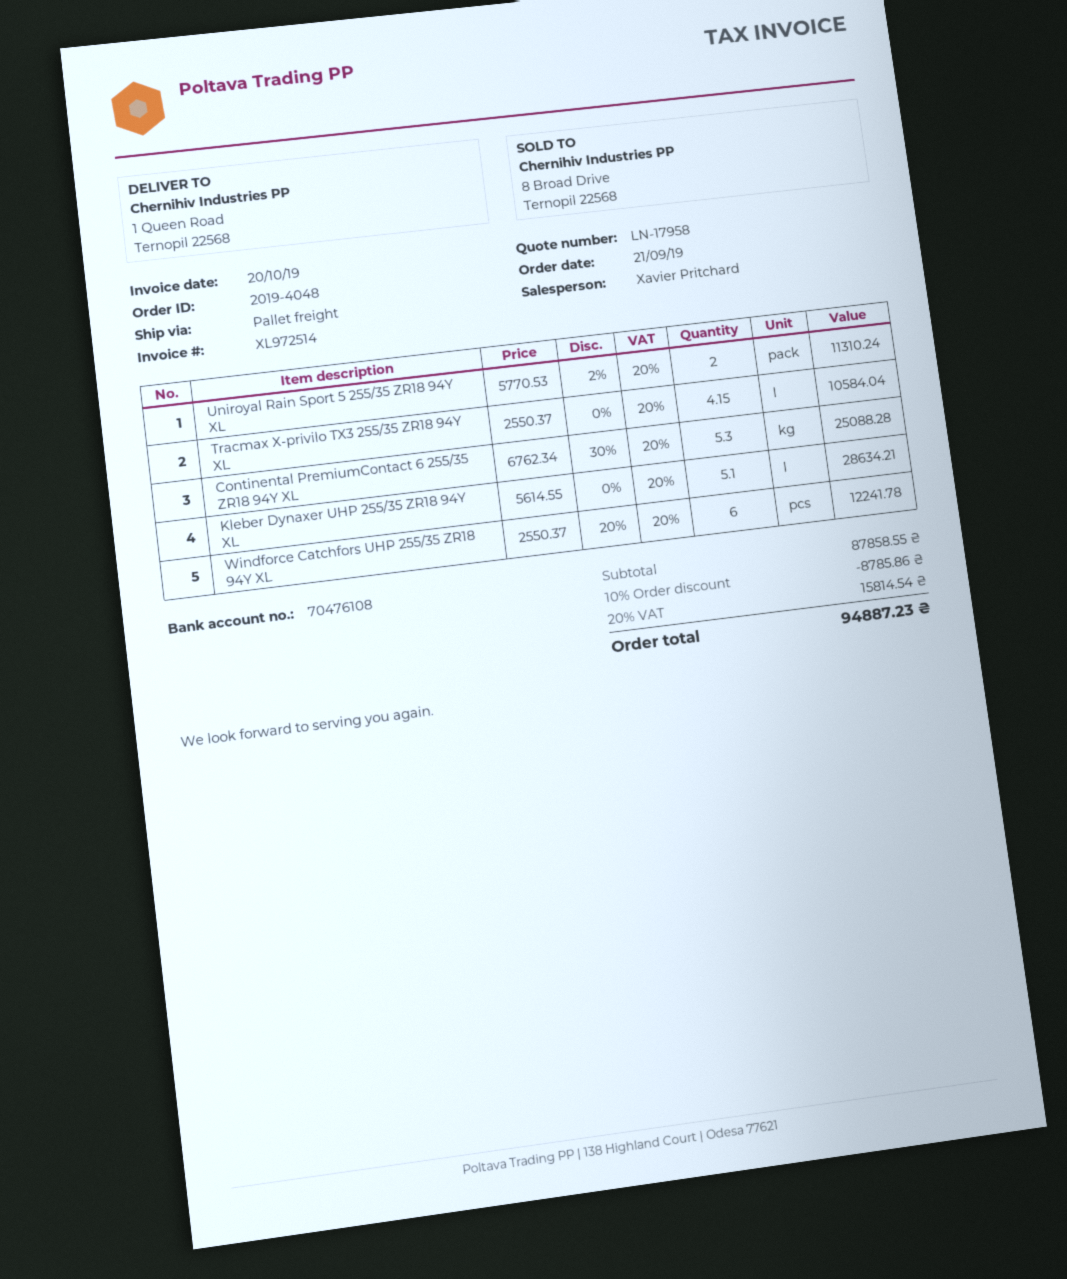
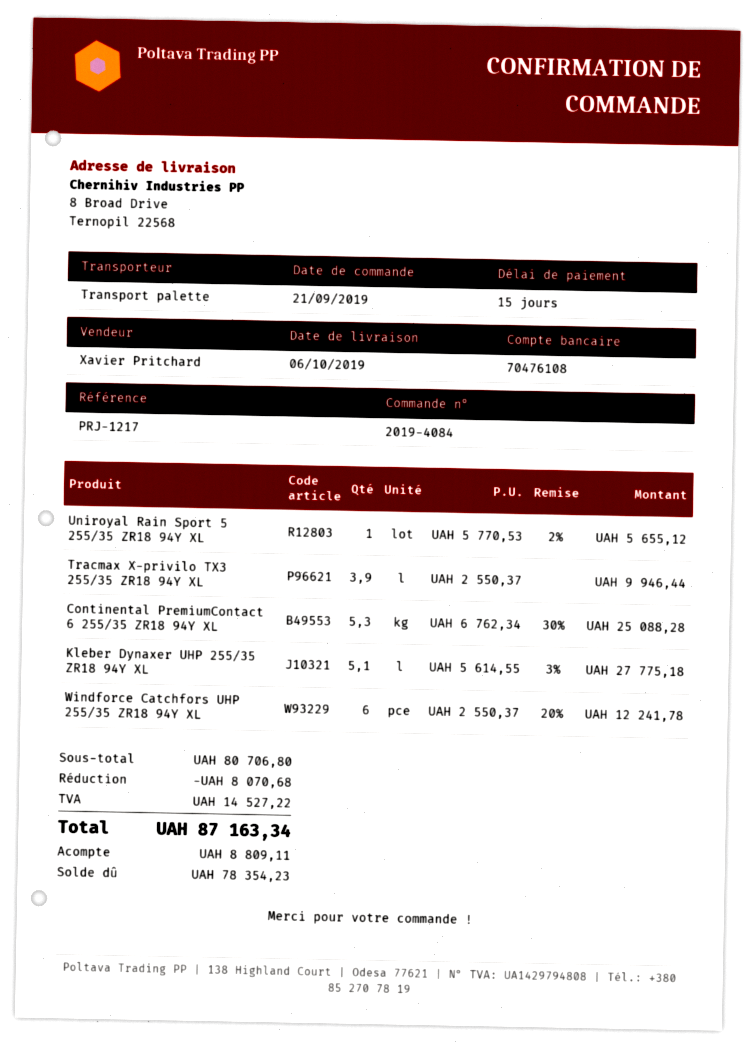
order number: 2019-4048 -> 2019-4084
ship to: 1 Queen Road, Ternopil 22568 -> 8 Broad Drive, Ternopil 22568
Uniroyal Rain Sport 5 255/35 ZR18 94Y XL: 2 x 5770.53 - 2% = 11310.24 -> 1 x 5770.53 - 2% = 5655.12
Tracmax X-privilo TX3 255/35 ZR18 94Y XL: 4.15 x 2550.37 = 10584.04 -> 3.9 x 2550.37 = 9946.44
Kleber Dynaxer UHP 255/35 ZR18 94Y XL: 5.1 x 5614.55 = 28634.21 -> 5.1 x 5614.55 - 3% = 27775.18
subtotal: 87858.55 -> 80706.80
discount: 8785.86 -> 8070.68
tax: 15814.54 -> 14527.22
total: 94887.23 -> 87163.34

